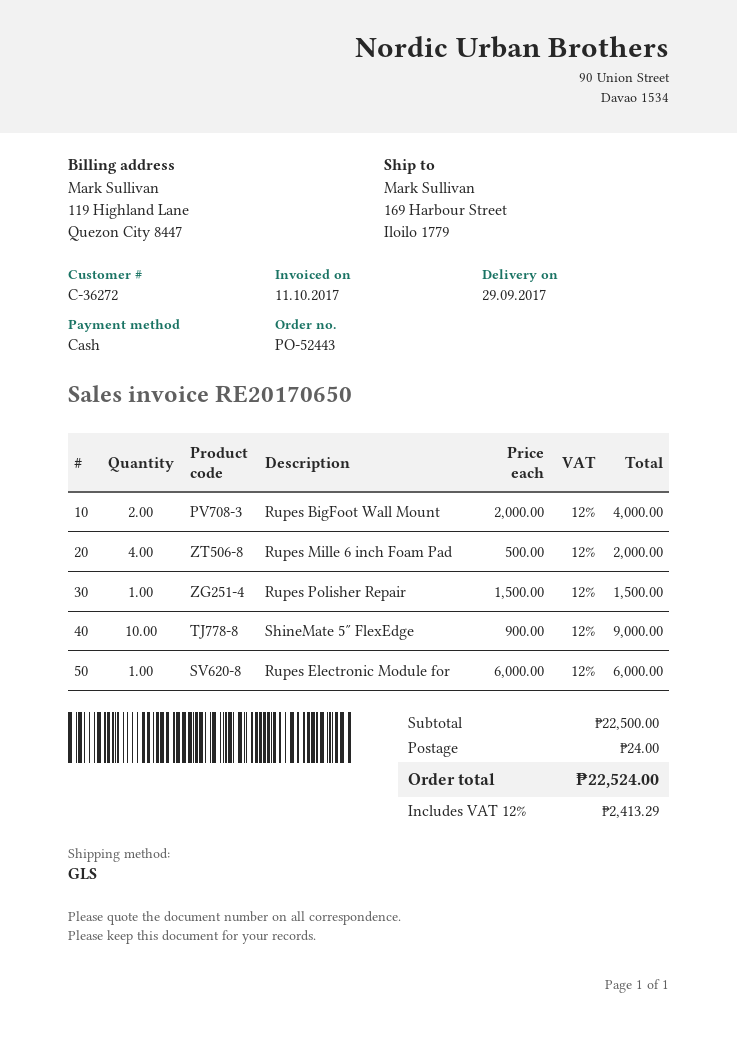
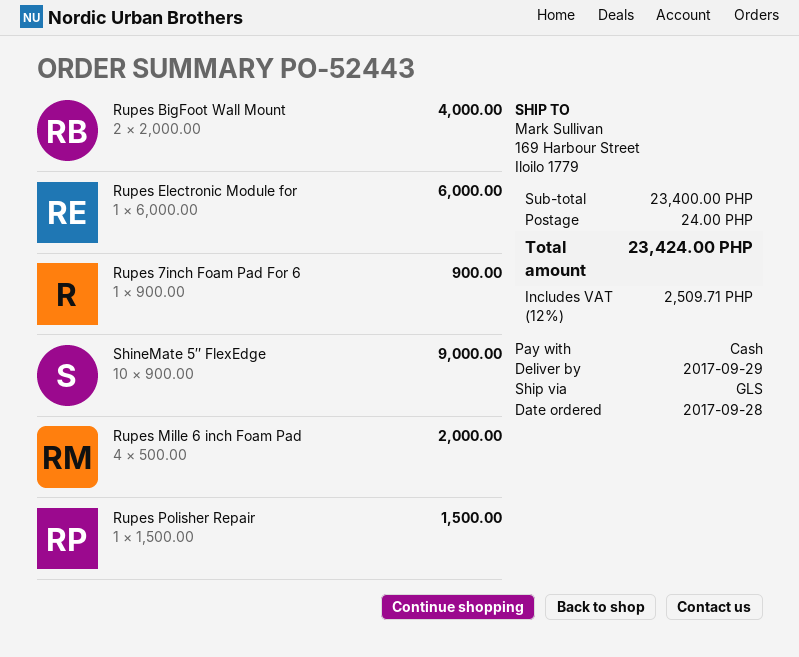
Rupes 7inch Foam Pad For 6: none -> 1 x 900.00 = 900.00
subtotal: 22500.00 -> 23400.00
tax: 12% = 2413.29 -> 12% = 2509.71
total: 22524.00 -> 23424.00

